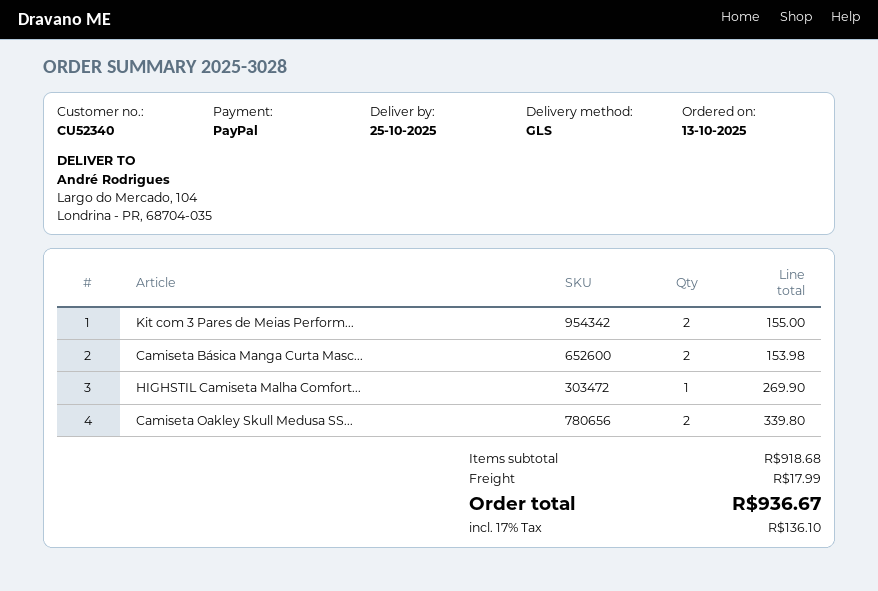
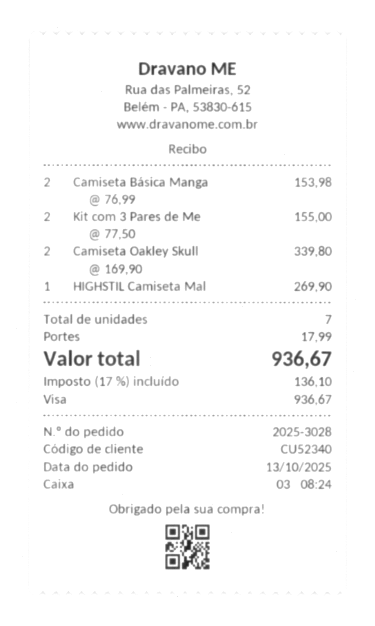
payment method: PayPal -> Visa

